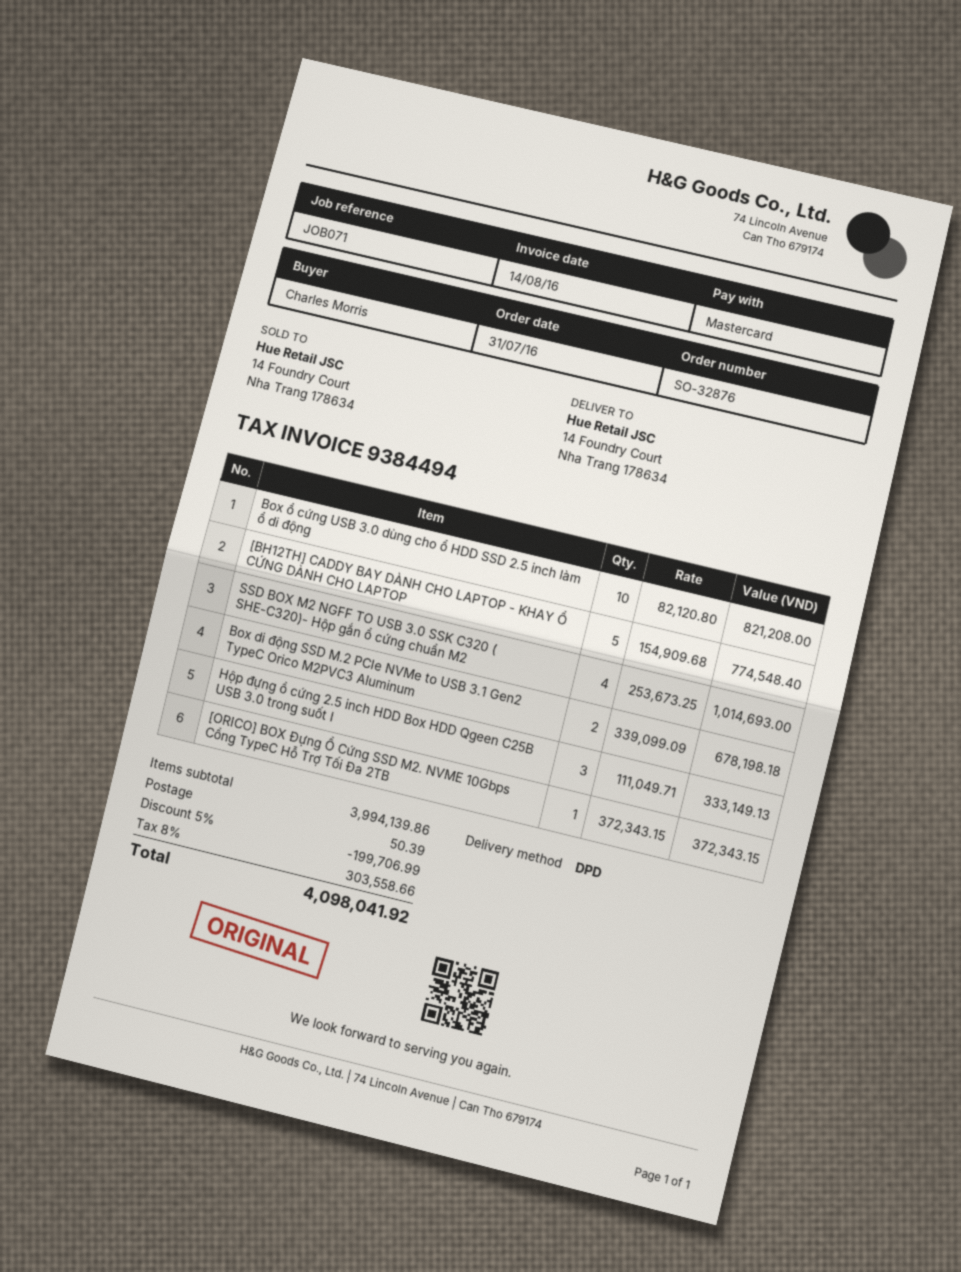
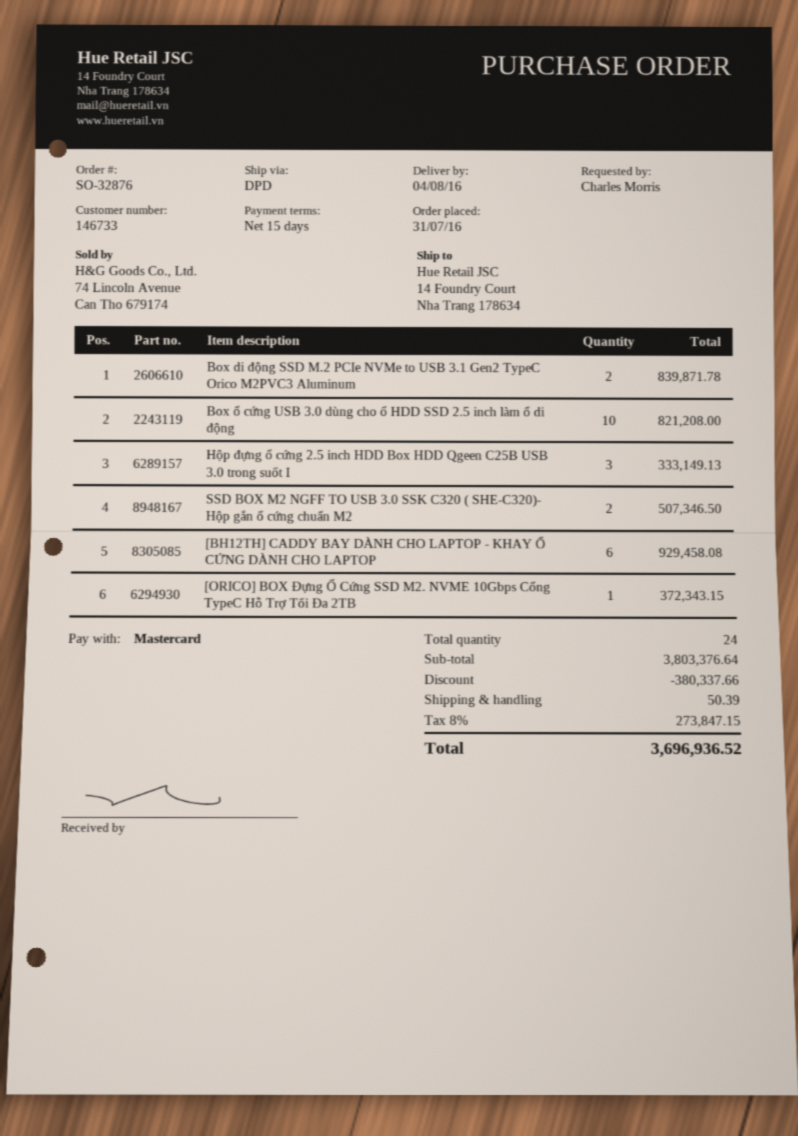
[BH12TH] CADDY BAY DÀNH CHO LAPTOP - KHAY Ổ CỨNG DÀNH CHO LAPTOP: 5 for 774548.40 -> 6 for 929458.08
SSD BOX M2 NGFF TO USB 3.0 SSK C320 ( SHE-C320)- Hộp gắn ổ cứng chuẩn M2: 4 for 1014693.00 -> 2 for 507346.50
Box di động SSD M.2 PCIe NVMe to USB 3.1 Gen2 TypeC Orico M2PVC3 Aluminum: 2 for 678198.18 -> 2 for 839871.78
subtotal: 3994139.86 -> 3803376.64
discount: 199706.99 -> 380337.66
tax: 8% = 303558.66 -> 8% = 273847.15
total: 4098041.92 -> 3696936.52

